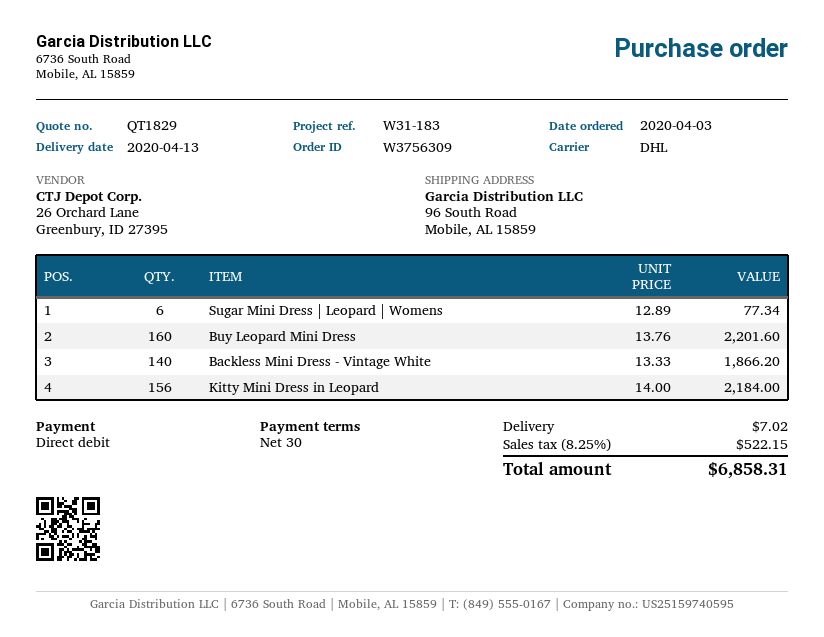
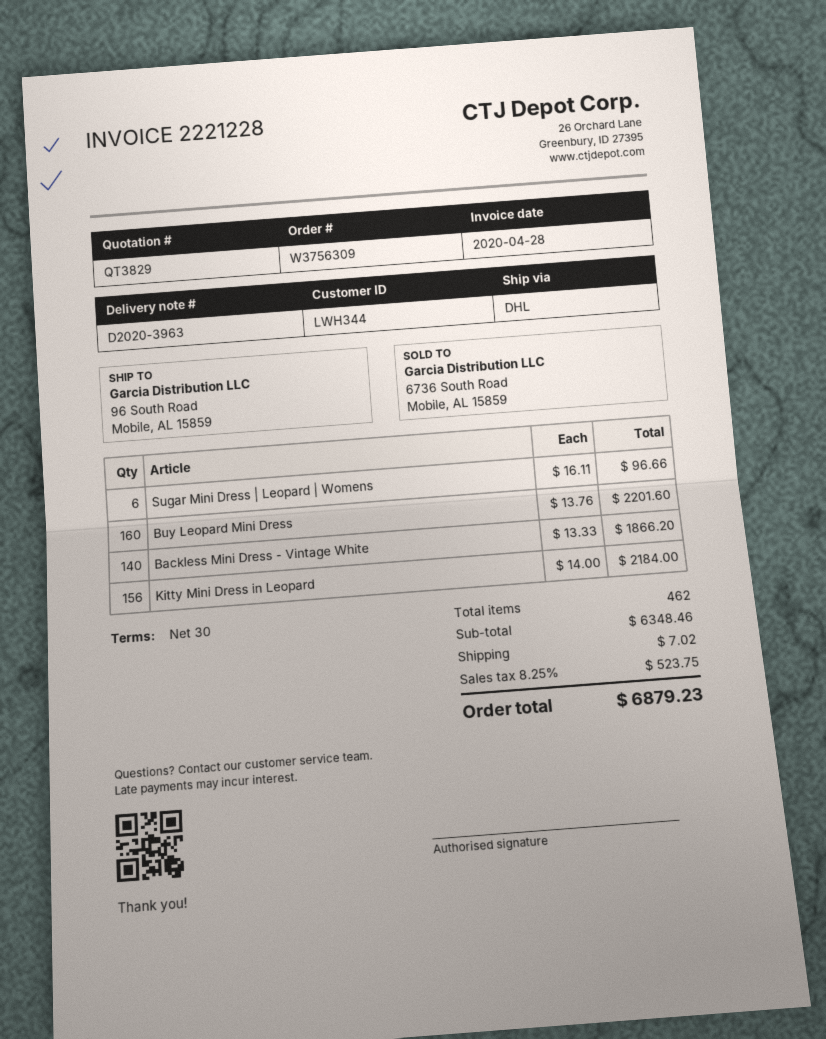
quote number: QT1829 -> QT3829
Sugar Mini Dress | Leopard | Womens: 6 x 12.89 = 77.34 -> 6 x 16.11 = 96.66
tax: 8.25% = 522.15 -> 8.25% = 523.75
total: 6858.31 -> 6879.23

